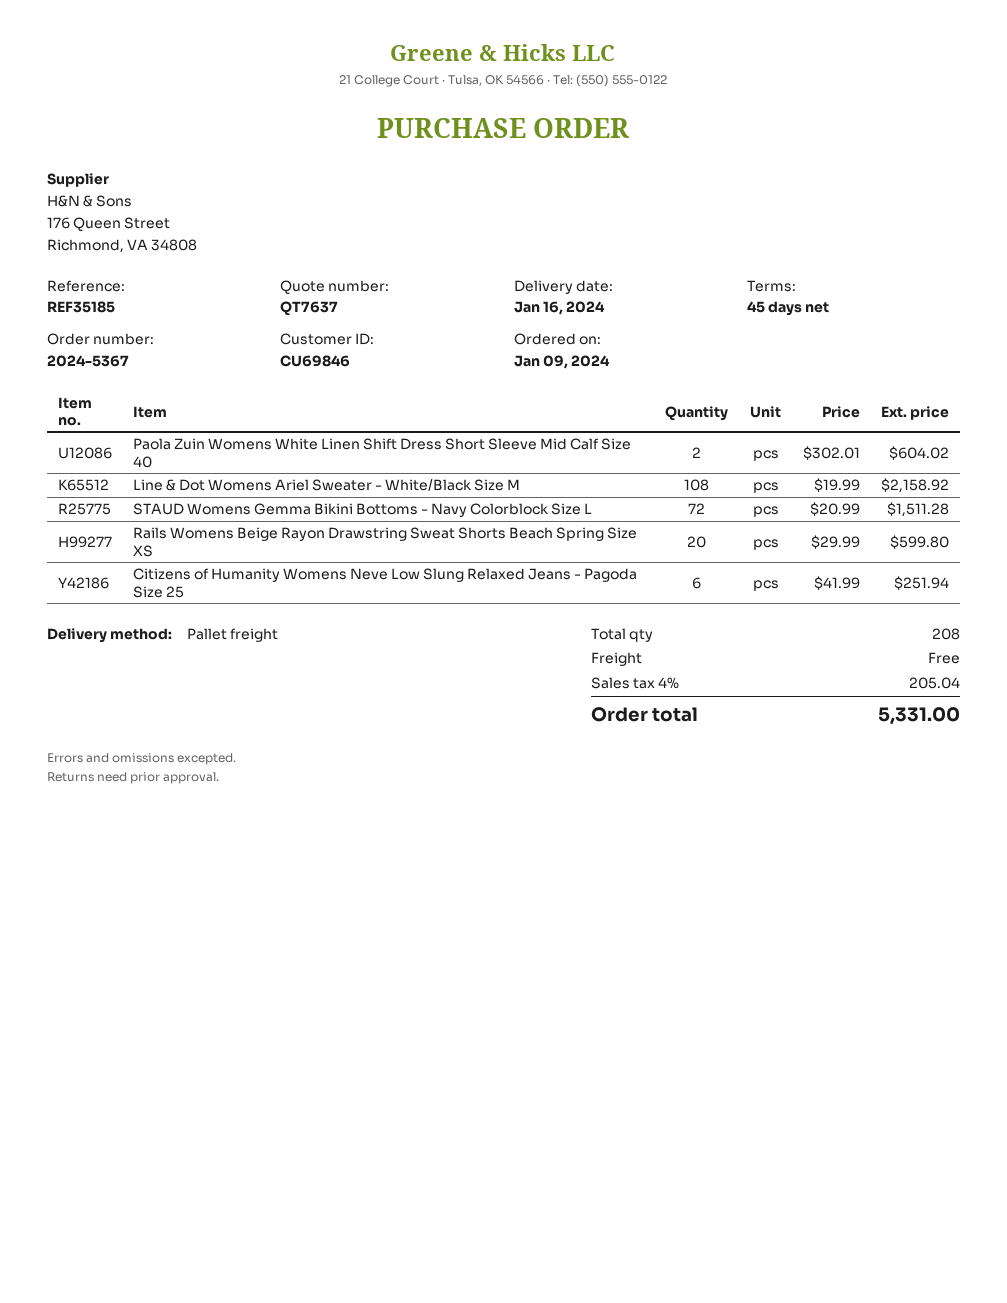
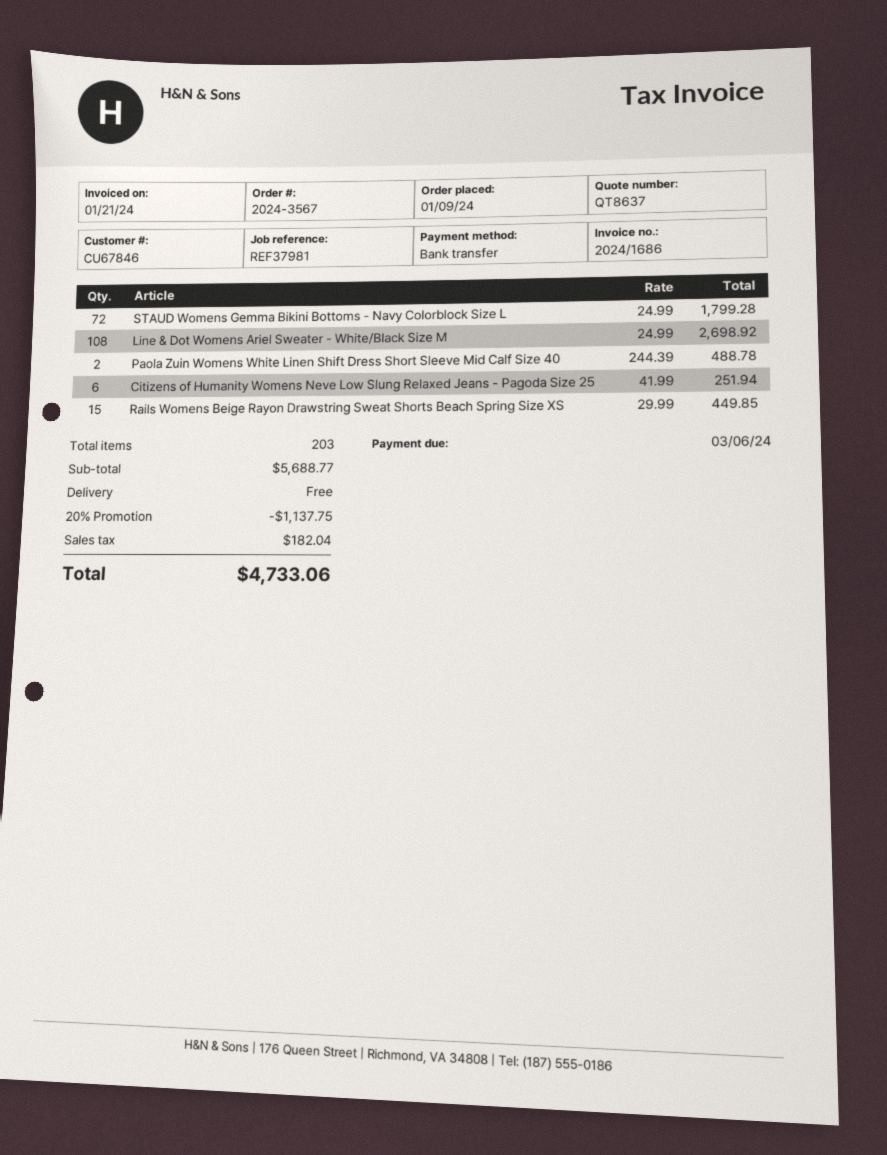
quote number: QT7637 -> QT8637
order number: 2024-5367 -> 2024-3567
customer number: CU69846 -> CU67846
reference: REF35185 -> REF37981
Paola Zuin Womens White Linen Shift Dress Short Sleeve Mid Calf Size 40: 2 x 302.01 = 604.02 -> 2 x 244.39 = 488.78
Line & Dot Womens Ariel Sweater - White/Black Size M: 108 x 19.99 = 2158.92 -> 108 x 24.99 = 2698.92
STAUD Womens Gemma Bikini Bottoms - Navy Colorblock Size L: 72 x 20.99 = 1511.28 -> 72 x 24.99 = 1799.28
Rails Womens Beige Rayon Drawstring Sweat Shorts Beach Spring Size XS: 20 x 29.99 = 599.80 -> 15 x 29.99 = 449.85
total quantity: 208 -> 203
discount: none -> 20% = 1137.75
tax: 205.04 -> 182.04
total: 5331.00 -> 4733.06

